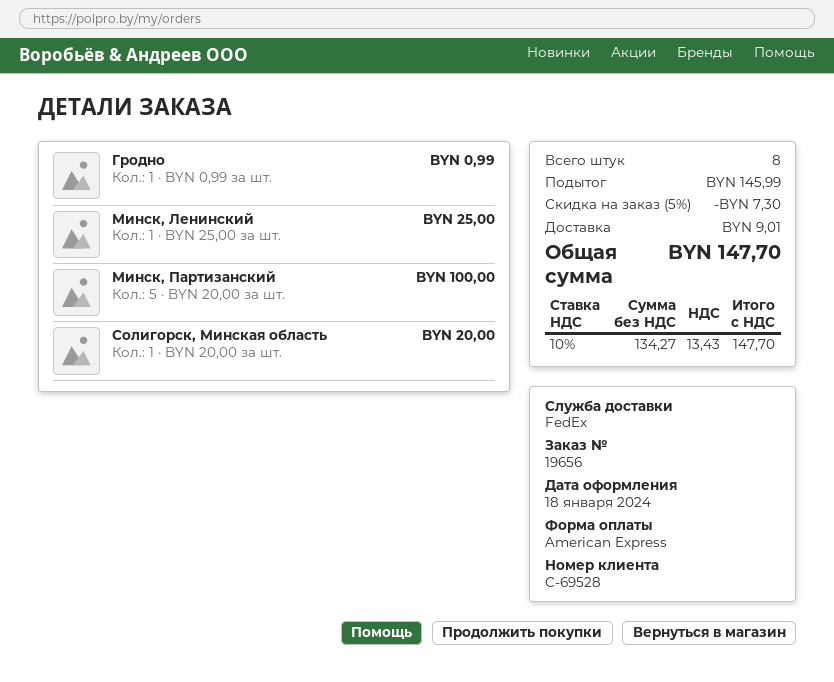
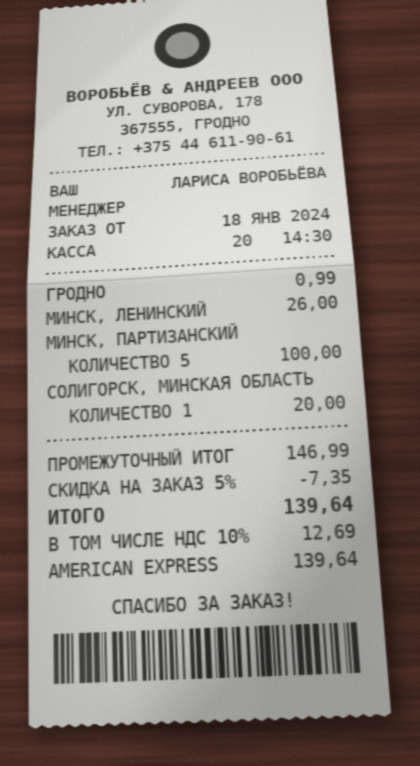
Минск, Ленинский: 1 for 25.00 -> 1 for 26.00
subtotal: 145.99 -> 146.99
discount: 5% = 7.30 -> 5% = 7.35
shipping: 9.01 -> none
tax: 10% = 13.43 -> 10% = 12.69
total: 147.70 -> 139.64

